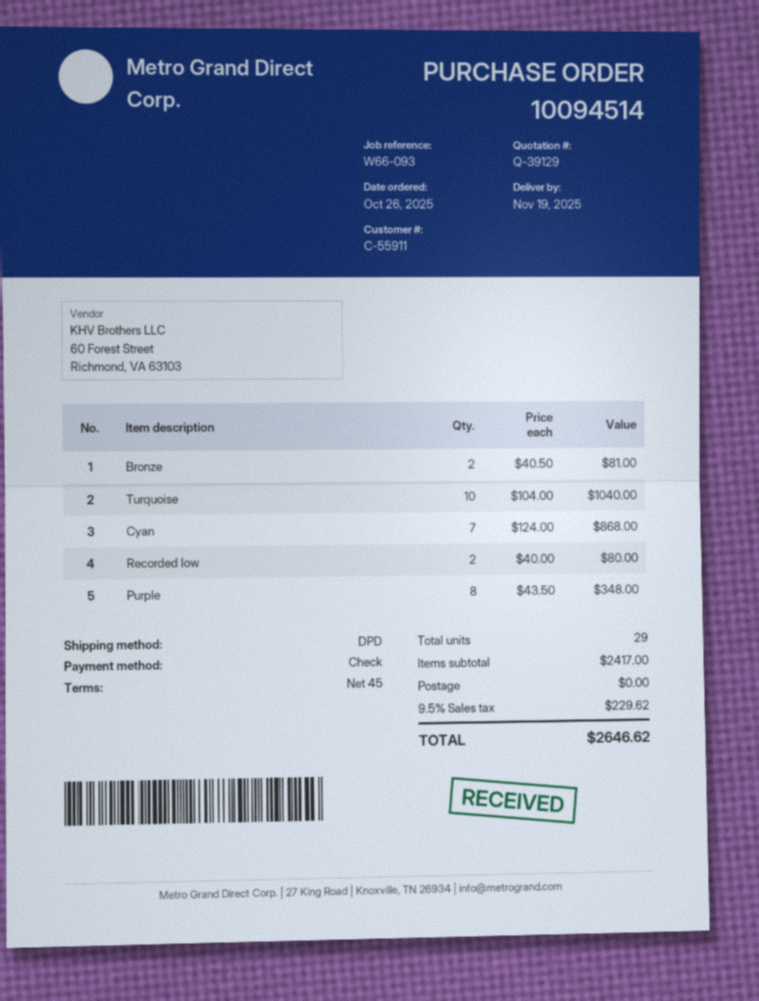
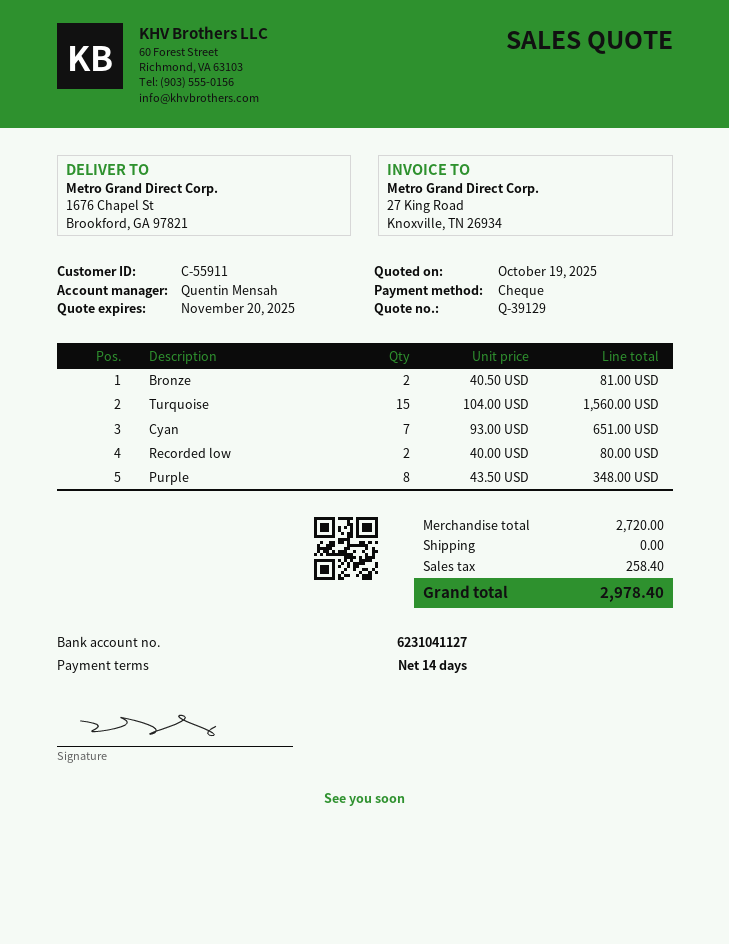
payment terms: 45 days -> 14 days
Turquoise: 10 x 104.00 = 1040.00 -> 15 x 104.00 = 1560.00
Cyan: 7 x 124.00 = 868.00 -> 7 x 93.00 = 651.00
subtotal: 2417.00 -> 2720.00
tax: 229.62 -> 258.40
total: 2646.62 -> 2978.40

